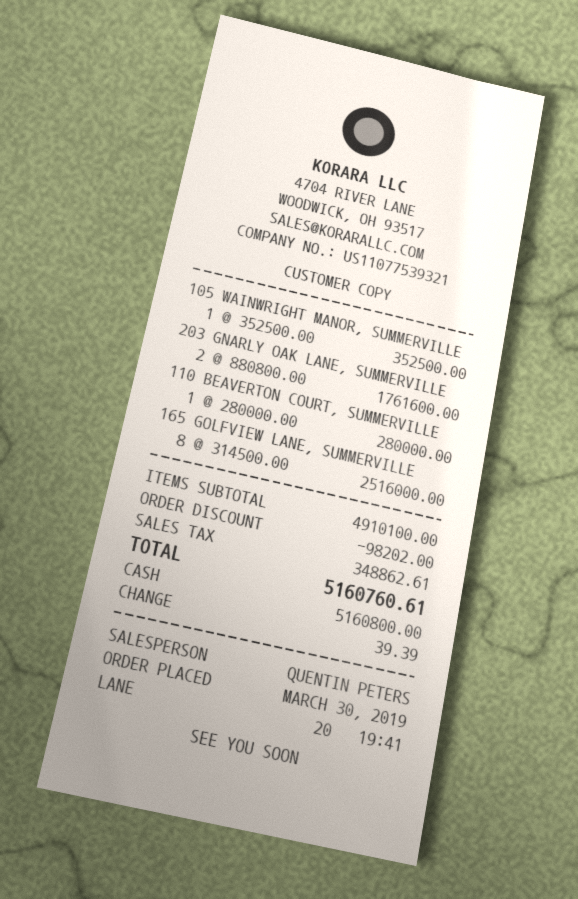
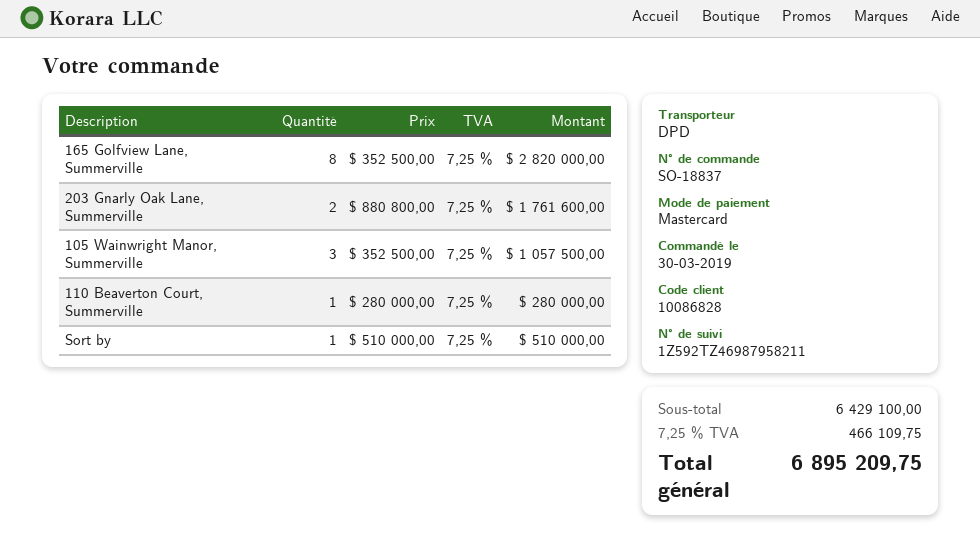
payment method: cash -> Mastercard
105 WAINWRIGHT MANOR, SUMMERVILLE: 1 x 352500.00 = 352500.00 -> 3 x 352500.00 = 1057500.00
165 GOLFVIEW LANE, SUMMERVILLE: 8 x 314500.00 = 2516000.00 -> 8 x 352500.00 = 2820000.00
Sort by: none -> 1 x 510000.00 = 510000.00
subtotal: 4910100.00 -> 6429100.00
discount: 98202.00 -> none
tax: 348862.61 -> 466109.75
total: 5160760.61 -> 6895209.75

